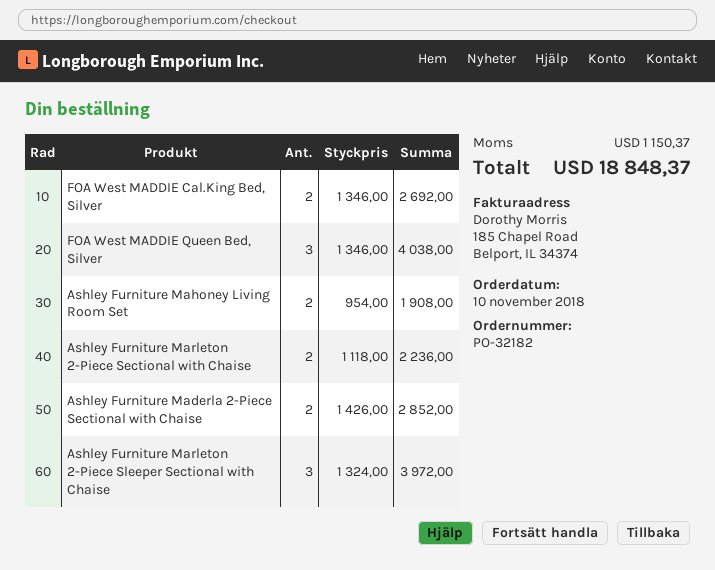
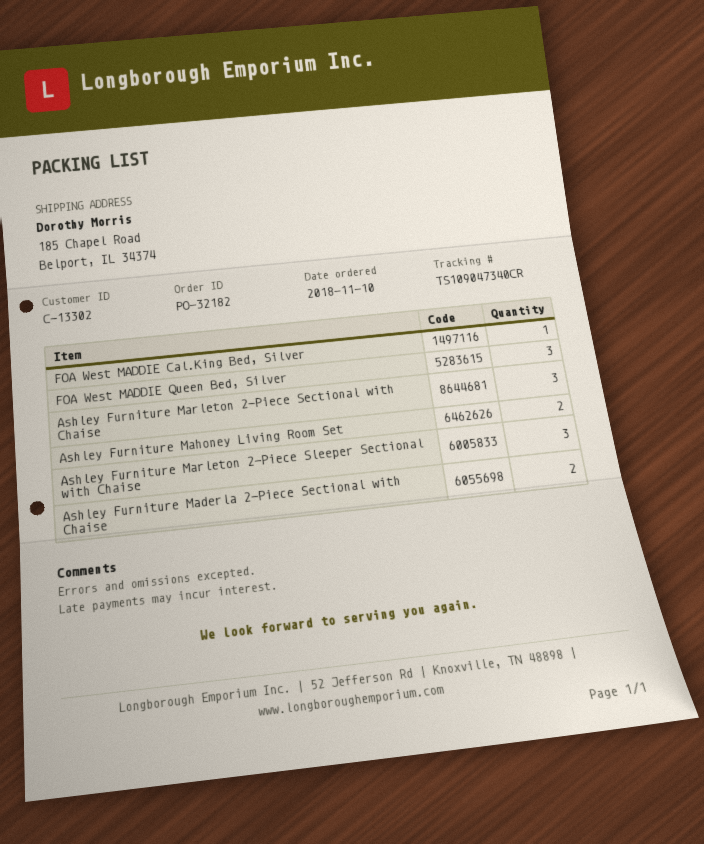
FOA West MADDIE Cal.King Bed, Silver: 2 -> 1
Ashley Furniture Marleton 2-Piece Sectional with Chaise: 2 -> 3

